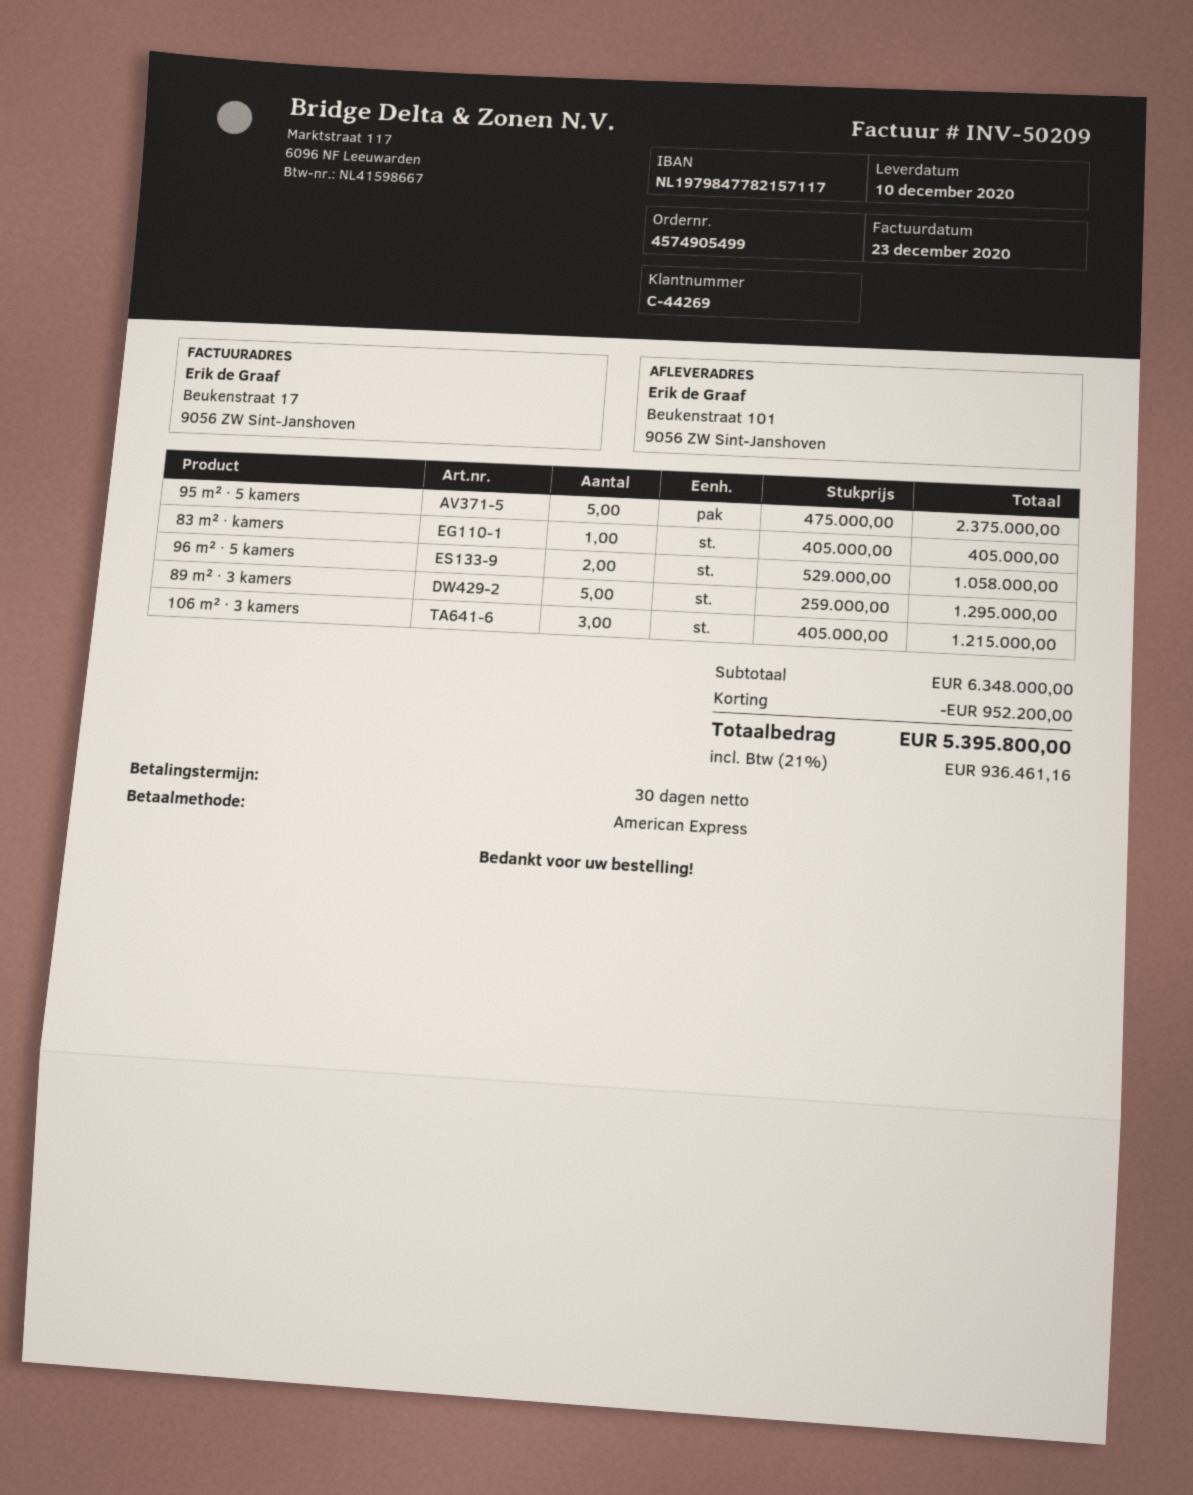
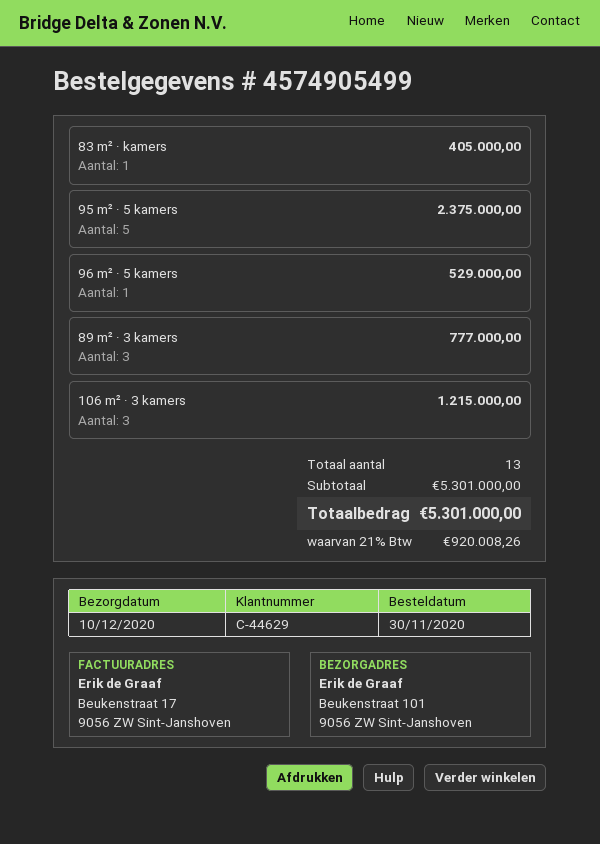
customer number: C-44269 -> C-44629
96 m² · 5 kamers: 2 for 1058000.00 -> 1 for 529000.00
89 m² · 3 kamers: 5 for 1295000.00 -> 3 for 777000.00
subtotal: 6348000.00 -> 5301000.00
discount: 952200.00 -> none
tax: 21% = 936461.16 -> 21% = 920008.26
total: 5395800.00 -> 5301000.00

